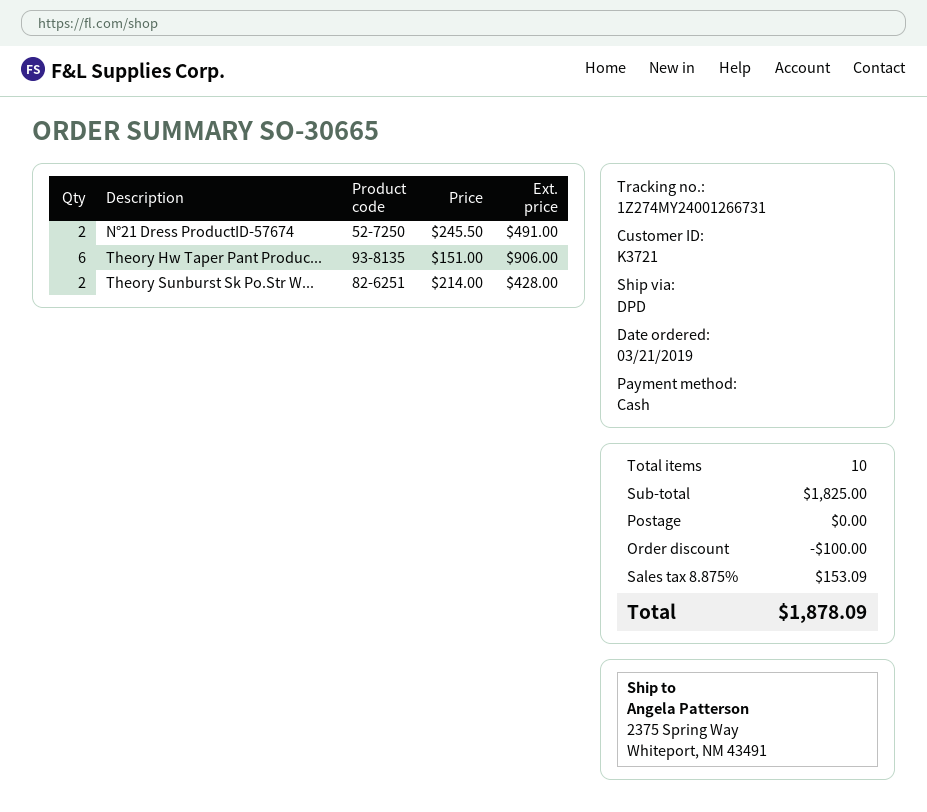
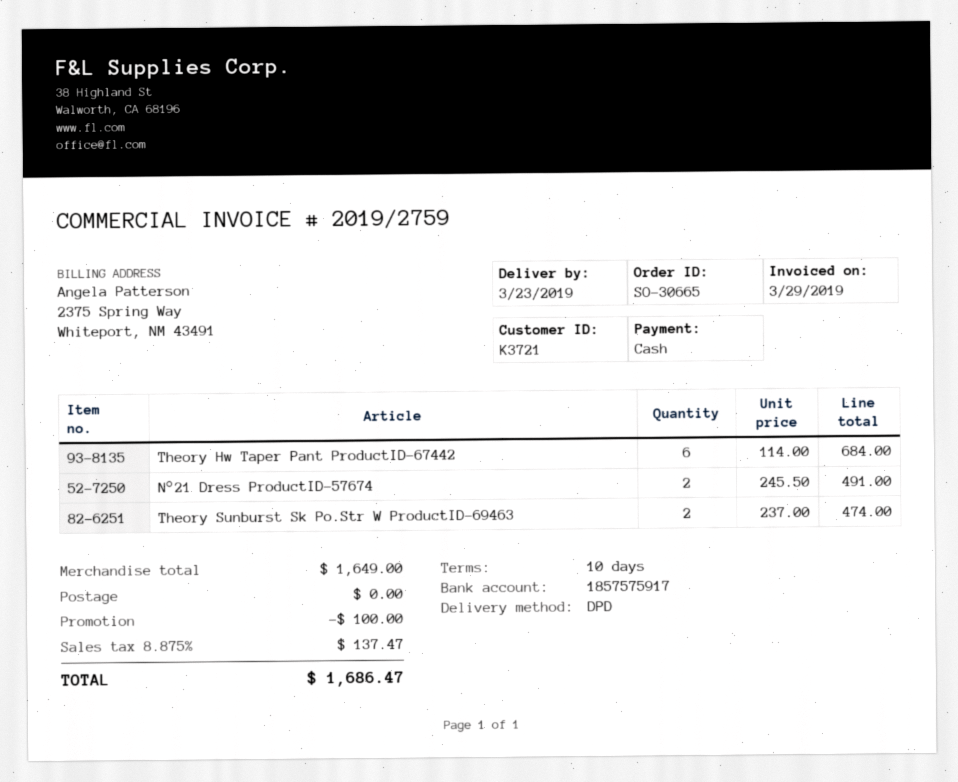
Theory Hw Taper Pant Produc...: 6 x 151.00 = 906.00 -> 6 x 114.00 = 684.00
Theory Sunburst Sk Po.Str W...: 2 x 214.00 = 428.00 -> 2 x 237.00 = 474.00
subtotal: 1825.00 -> 1649.00
tax: 8.875% = 153.09 -> 8.875% = 137.47
total: 1878.09 -> 1686.47

